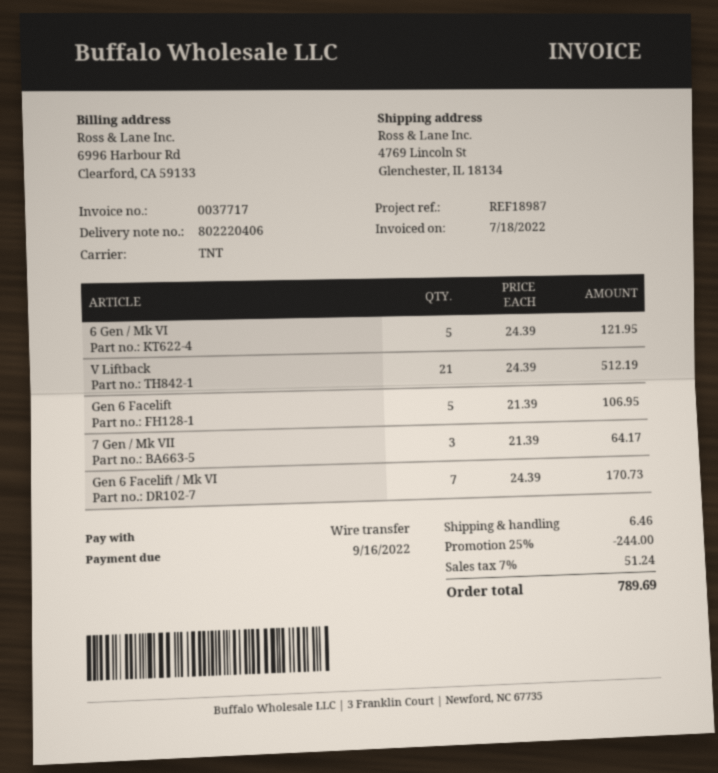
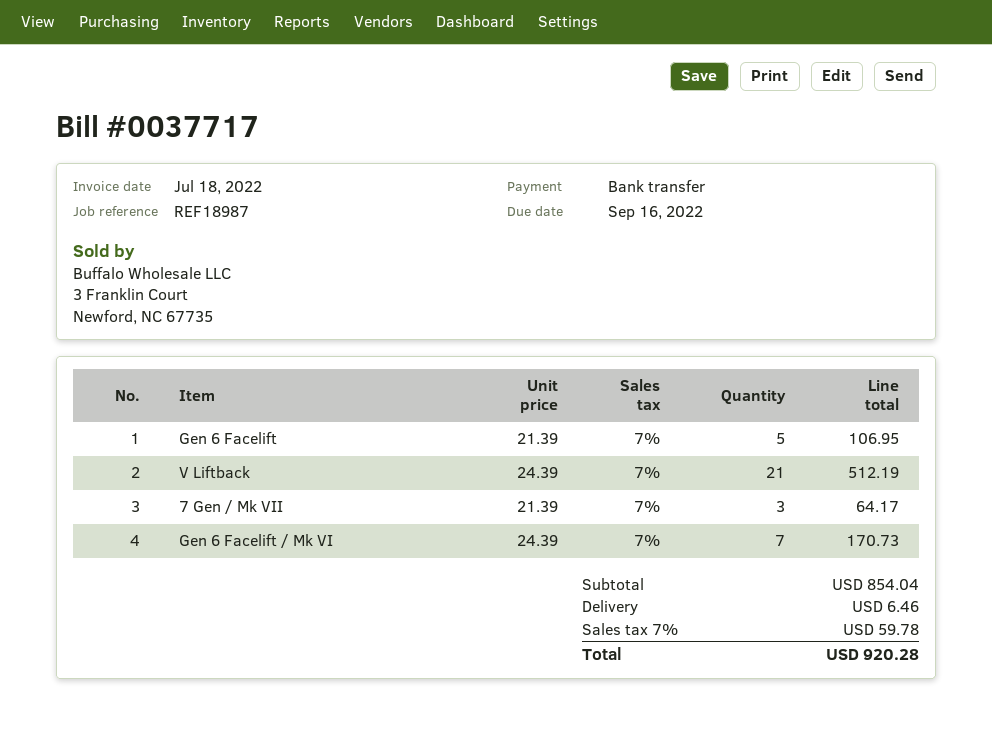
6 Gen / Mk VI: 5 x 24.39 = 121.95 -> none
discount: 25% = 244.00 -> none
tax: 7% = 51.24 -> 7% = 59.78
total: 789.69 -> 920.28

